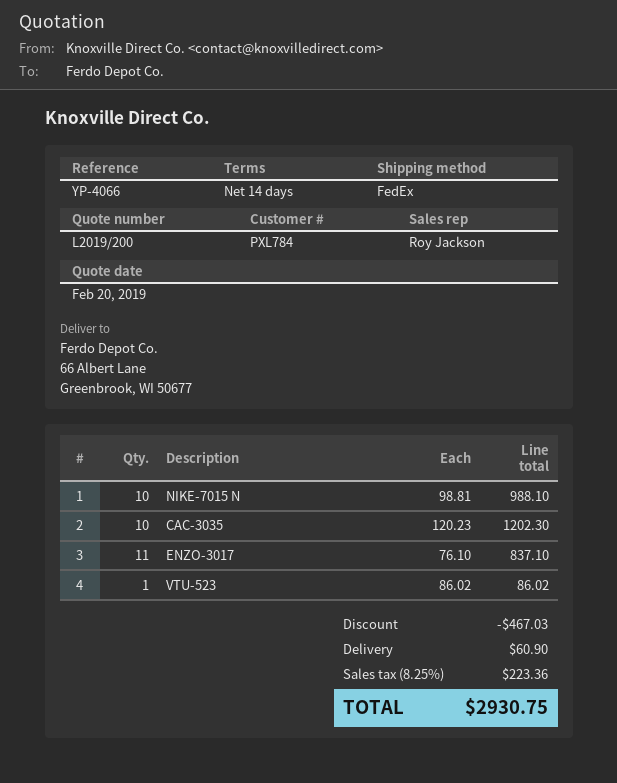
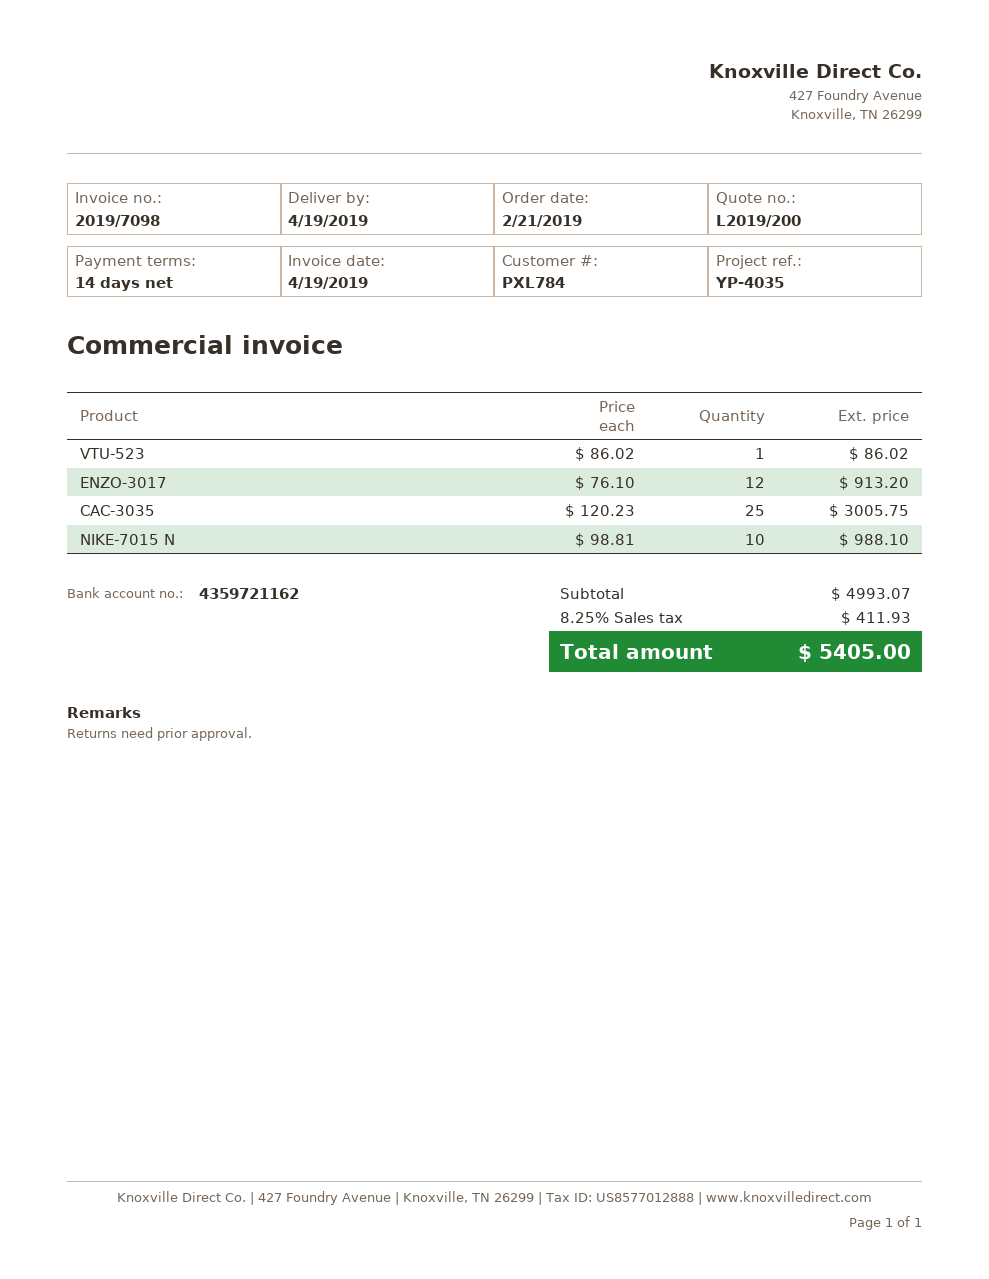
reference: YP-4066 -> YP-4035
CAC-3035: 10 x 120.23 = 1202.30 -> 25 x 120.23 = 3005.75
ENZO-3017: 11 x 76.10 = 837.10 -> 12 x 76.10 = 913.20
discount: 467.03 -> none
shipping: 60.90 -> none
tax: 8.25% = 223.36 -> 8.25% = 411.93
total: 2930.75 -> 5405.00

